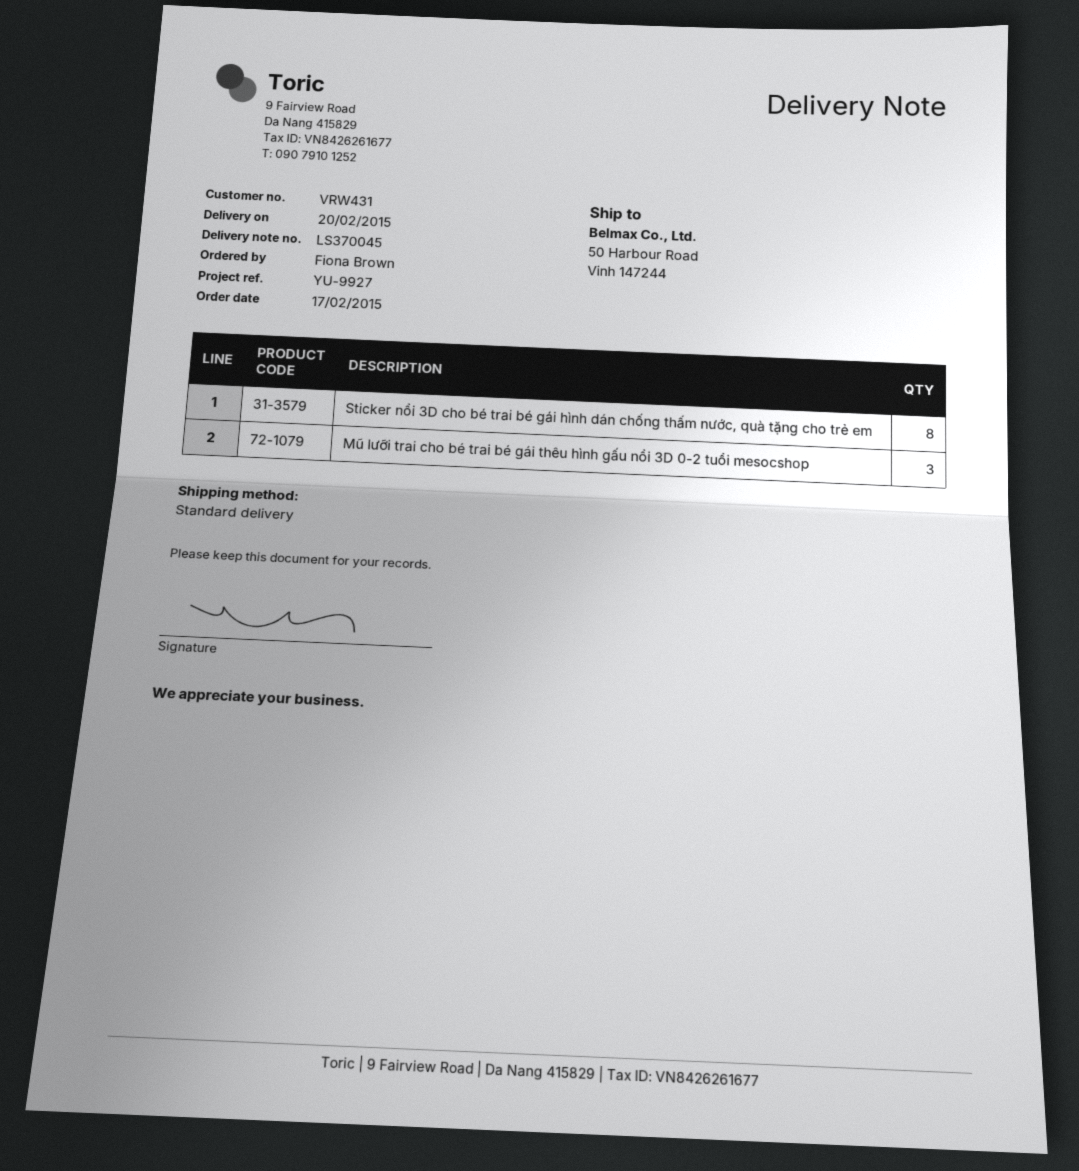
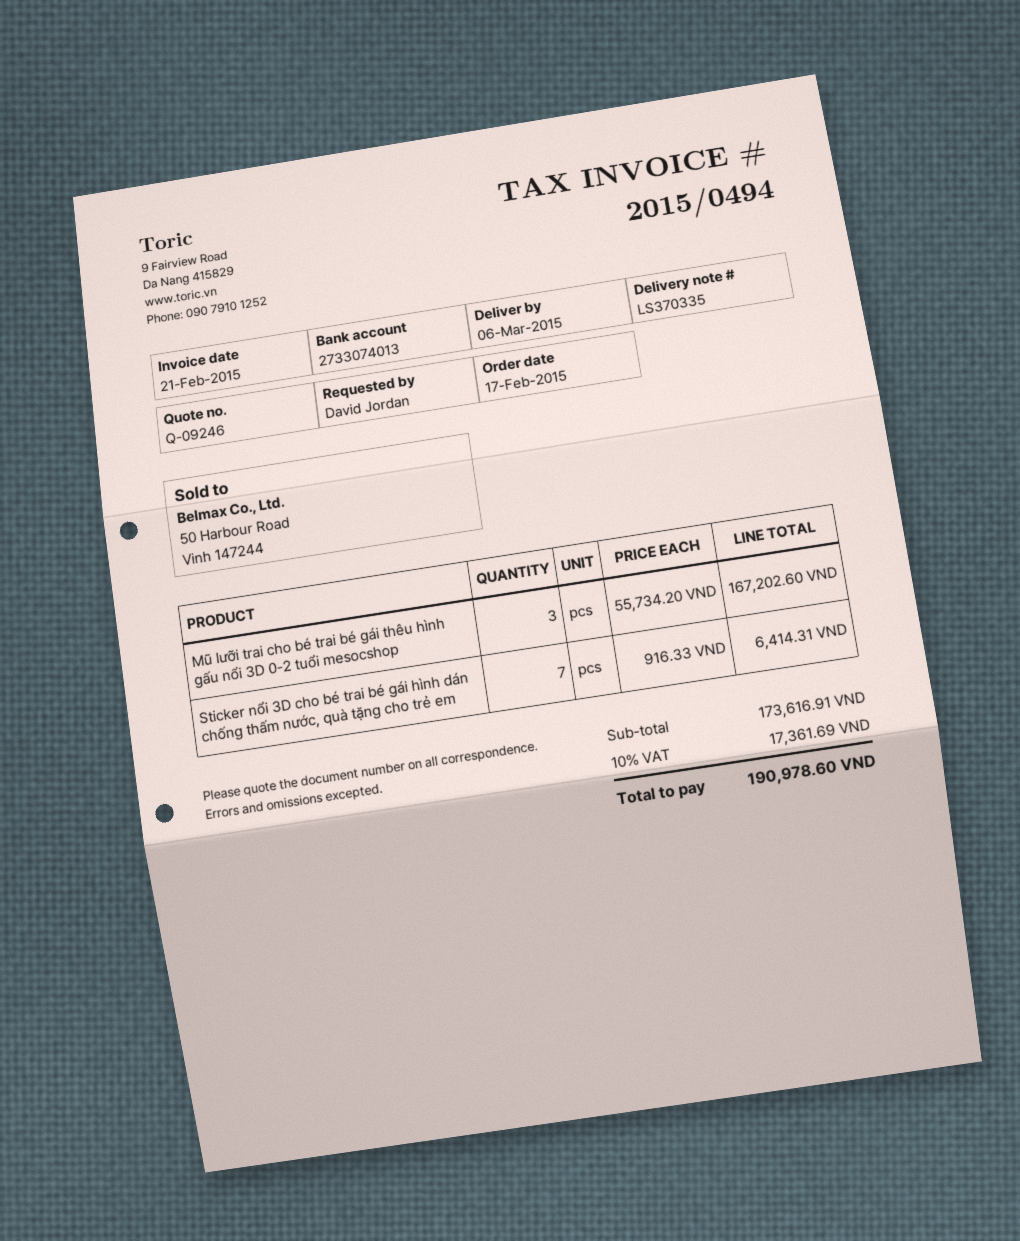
delivery note number: LS370045 -> LS370335
delivery date: 2015-02-20 -> 2015-03-06
ordered by: Fiona Brown -> David Jordan
Sticker nổi 3D cho bé trai bé gái hình dán chống thấm nước, quà tặng cho trẻ em: 8 -> 7

